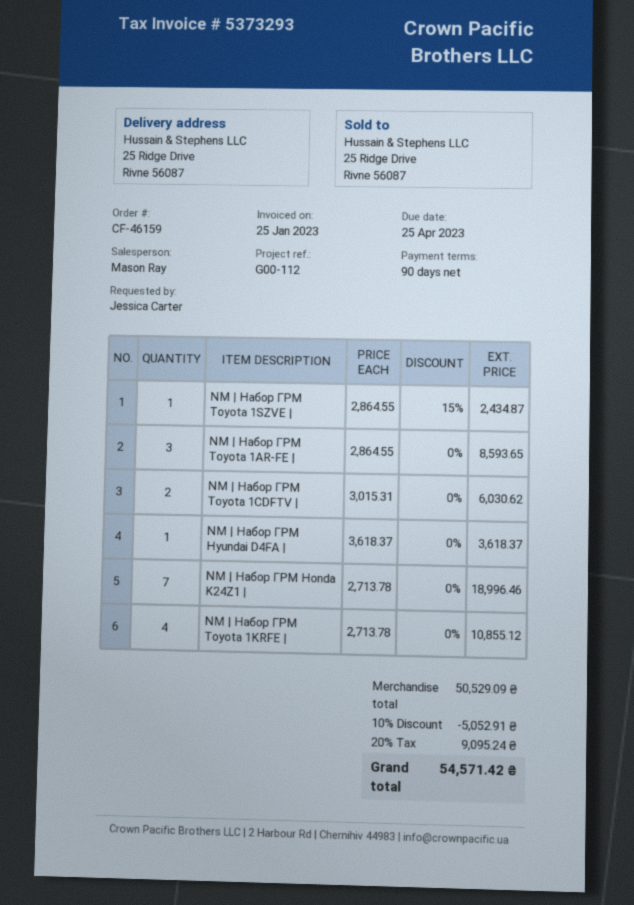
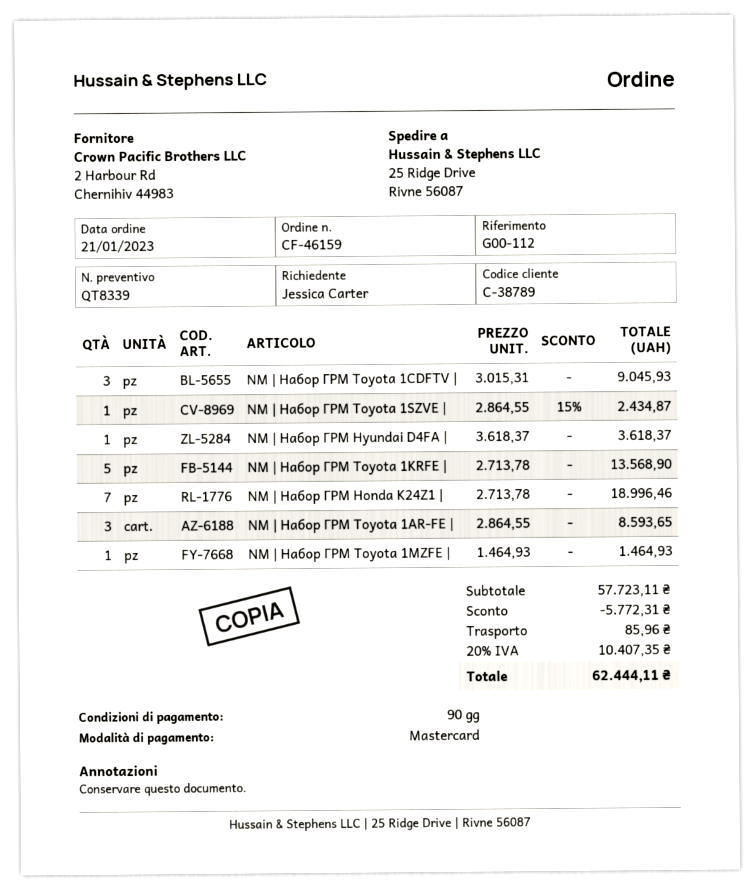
NM | Набор ГРМ Toyota 1CDFTV |: 2 x 3015.31 = 6030.62 -> 3 x 3015.31 = 9045.93
NM | Набор ГРМ Toyota 1KRFE |: 4 x 2713.78 = 10855.12 -> 5 x 2713.78 = 13568.90
NM | Набор ГРМ Toyota 1MZFE |: none -> 1 x 1464.93 = 1464.93
subtotal: 50529.09 -> 57723.11
discount: 5052.91 -> 5772.31
shipping: none -> 85.96
tax: 20% = 9095.24 -> 20% = 10407.35
total: 54571.42 -> 62444.11

